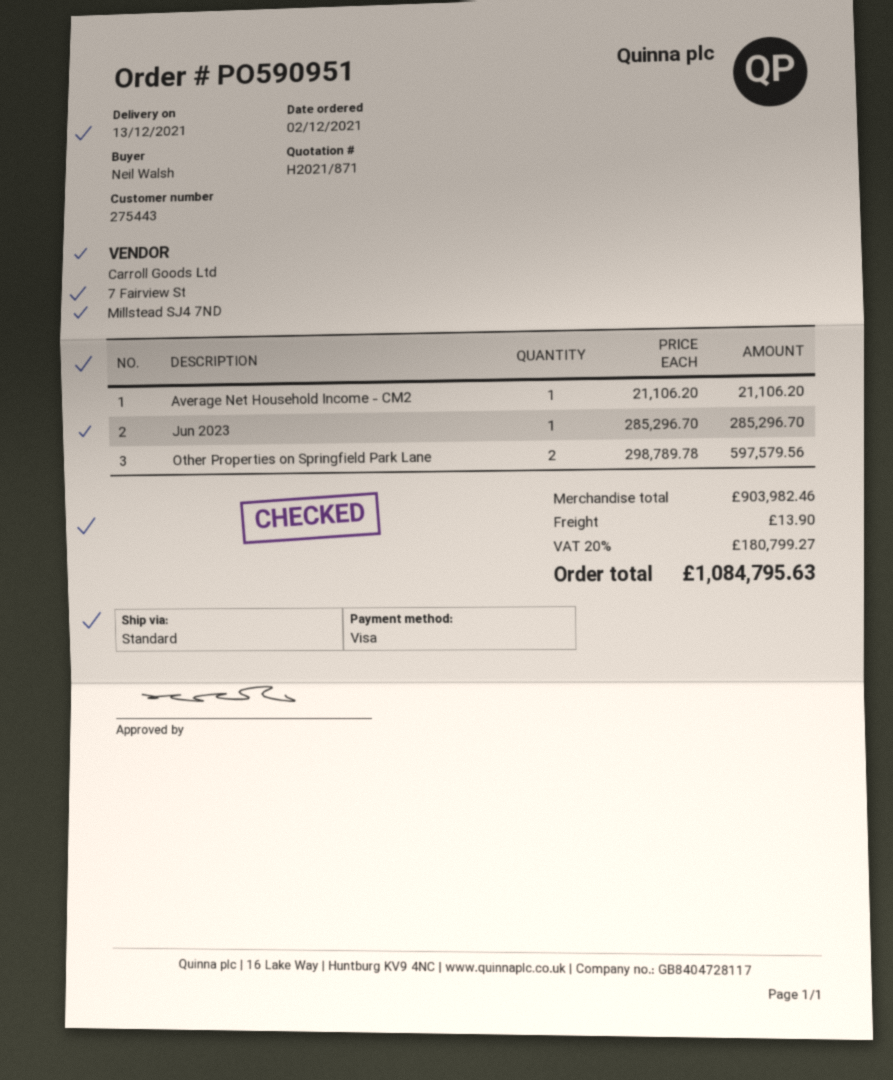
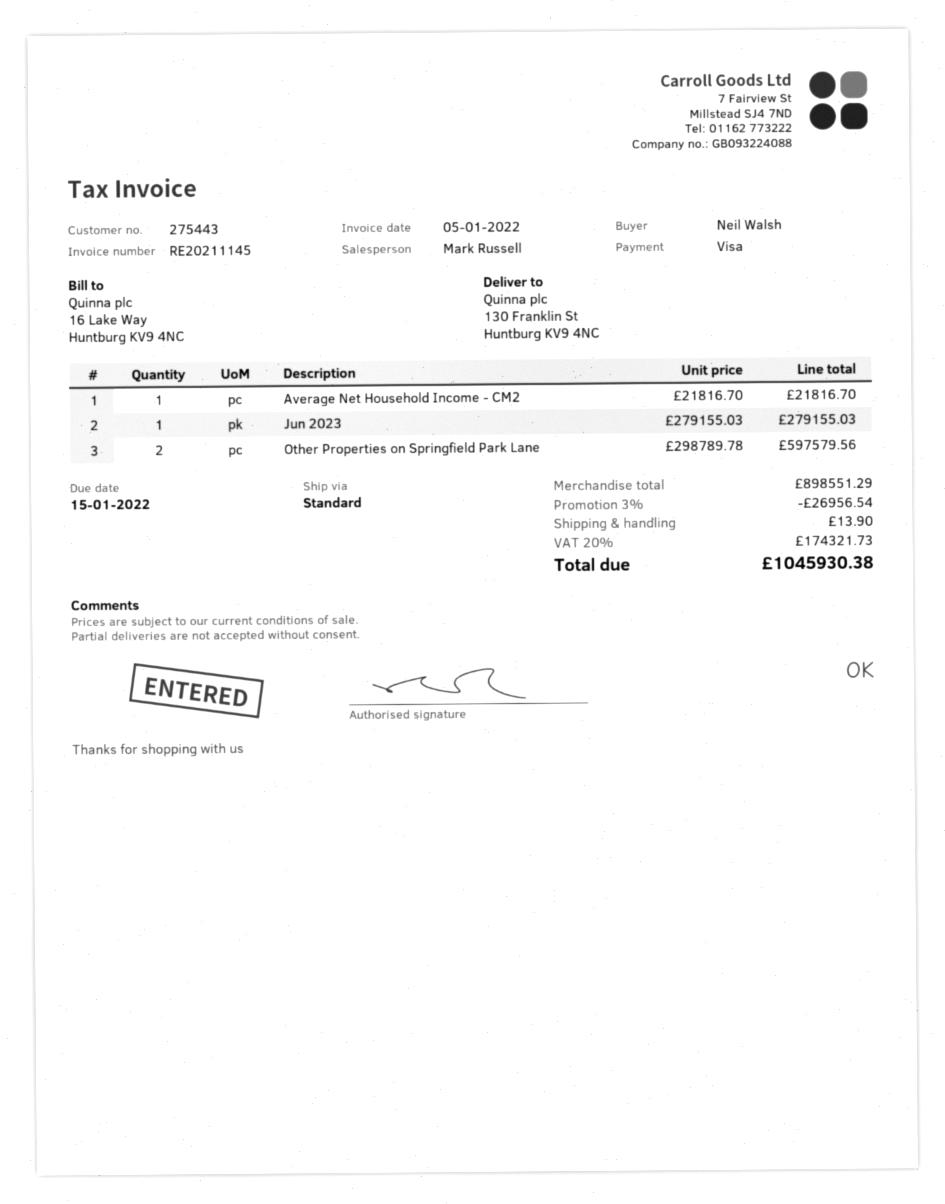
Average Net Household Income - CM2: 1 x 21106.20 = 21106.20 -> 1 x 21816.70 = 21816.70
Jun 2023: 1 x 285296.70 = 285296.70 -> 1 x 279155.03 = 279155.03
subtotal: 903982.46 -> 898551.29
discount: none -> 3% = 26956.54
tax: 20% = 180799.27 -> 20% = 174321.73
total: 1084795.63 -> 1045930.38

